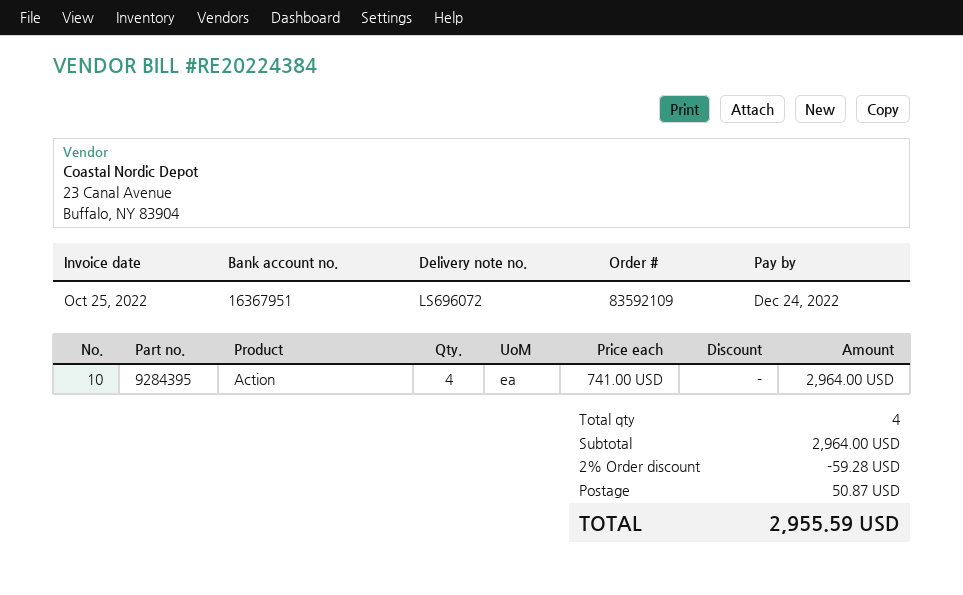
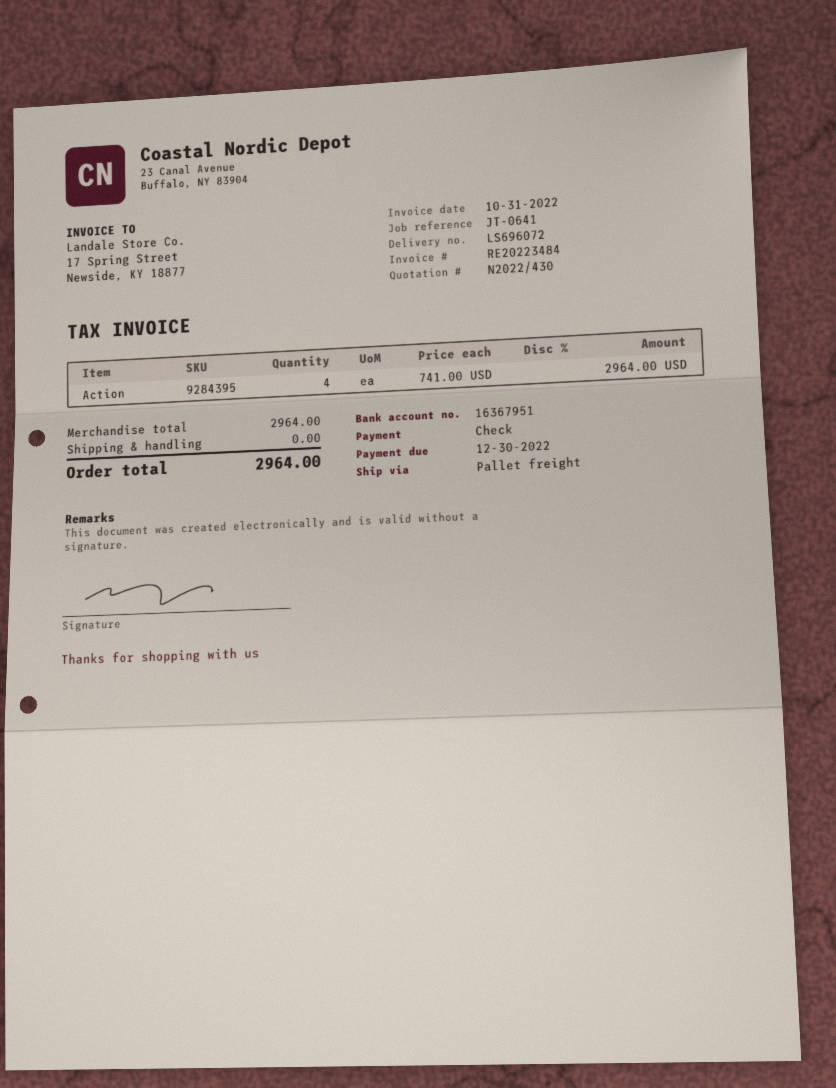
invoice number: RE20224384 -> RE20223484
invoice date: 2022-10-25 -> 2022-10-31
due date: 2022-12-24 -> 2022-12-30
discount: 2% = 59.28 -> none
shipping: 50.87 -> 0.00
total: 2955.59 -> 2964.00

